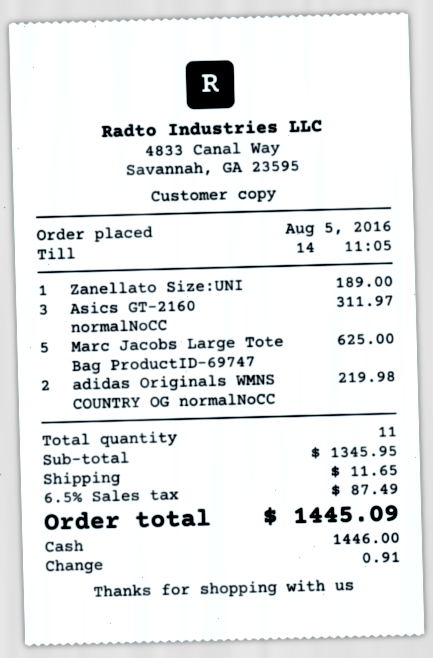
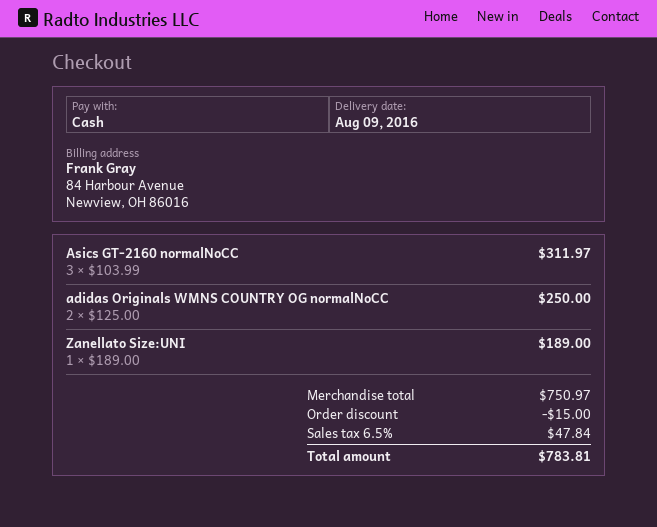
Marc Jacobs Large Tote Bag ProductID-69747: 5 for 625.00 -> none
adidas Originals WMNS COUNTRY OG normalNoCC: 2 for 219.98 -> 2 for 250.00
subtotal: 1345.95 -> 750.97
discount: none -> 15.00
shipping: 11.65 -> none
tax: 6.5% = 87.49 -> 6.5% = 47.84
total: 1445.09 -> 783.81

